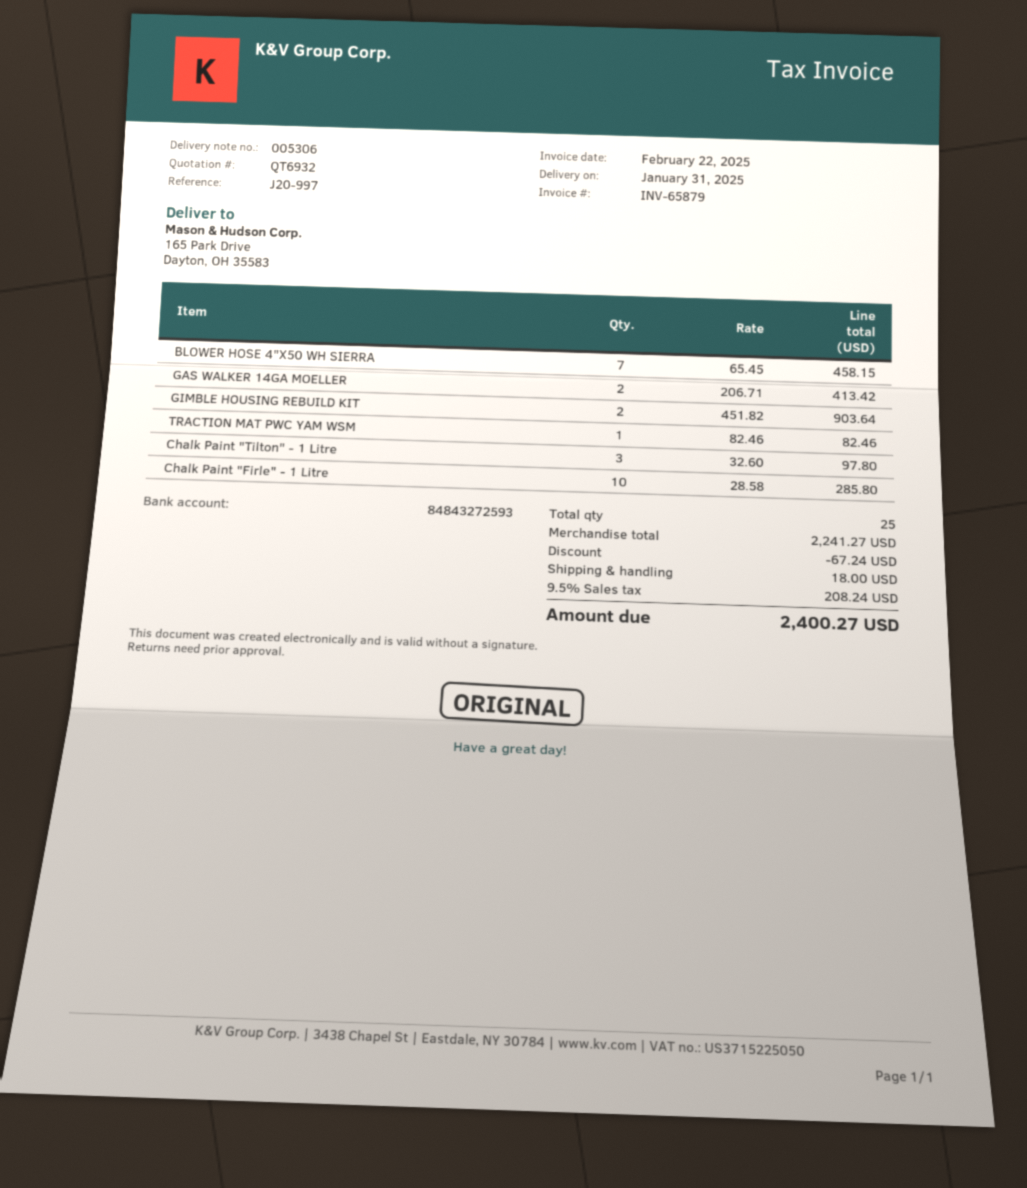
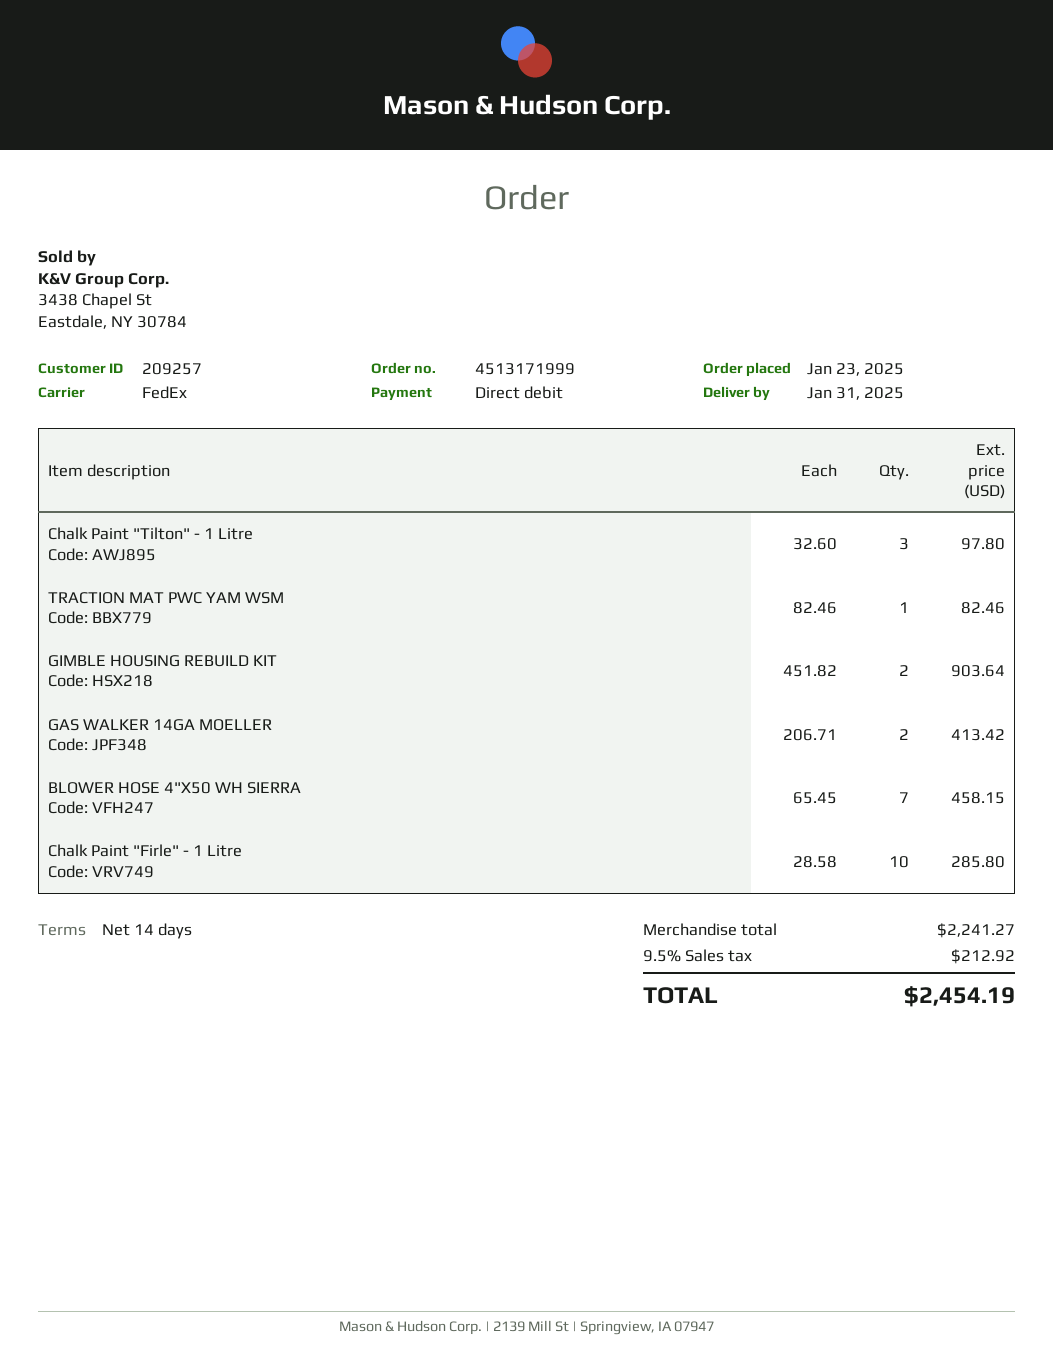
discount: 67.24 -> none
shipping: 18.00 -> none
tax: 9.5% = 208.24 -> 9.5% = 212.92
total: 2400.27 -> 2454.19

